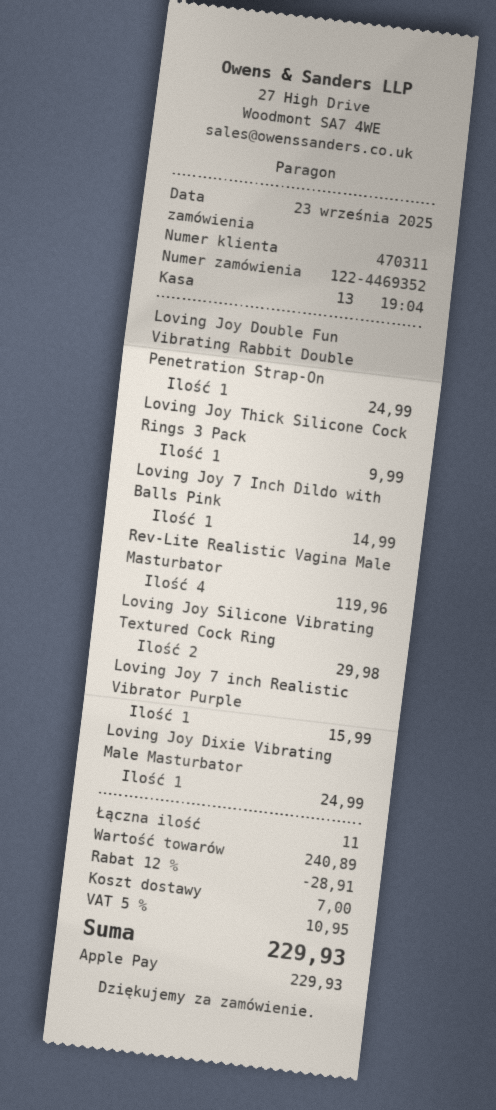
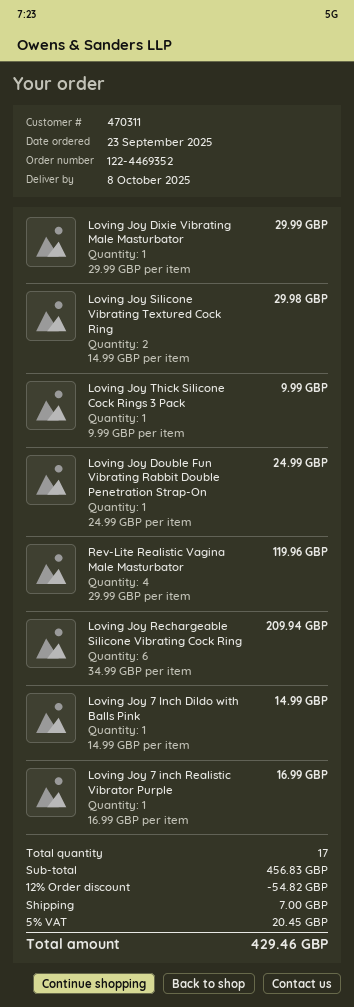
Loving Joy 7 inch Realistic Vibrator Purple: 1 for 15.99 -> 1 for 16.99
Loving Joy Dixie Vibrating Male Masturbator: 1 for 24.99 -> 1 for 29.99
Loving Joy Rechargeable Silicone Vibrating Cock Ring: none -> 6 for 209.94
total quantity: 11 -> 17
subtotal: 240.89 -> 456.83
discount: 12% = 28.91 -> 12% = 54.82
tax: 5% = 10.95 -> 5% = 20.45
total: 229.93 -> 429.46

